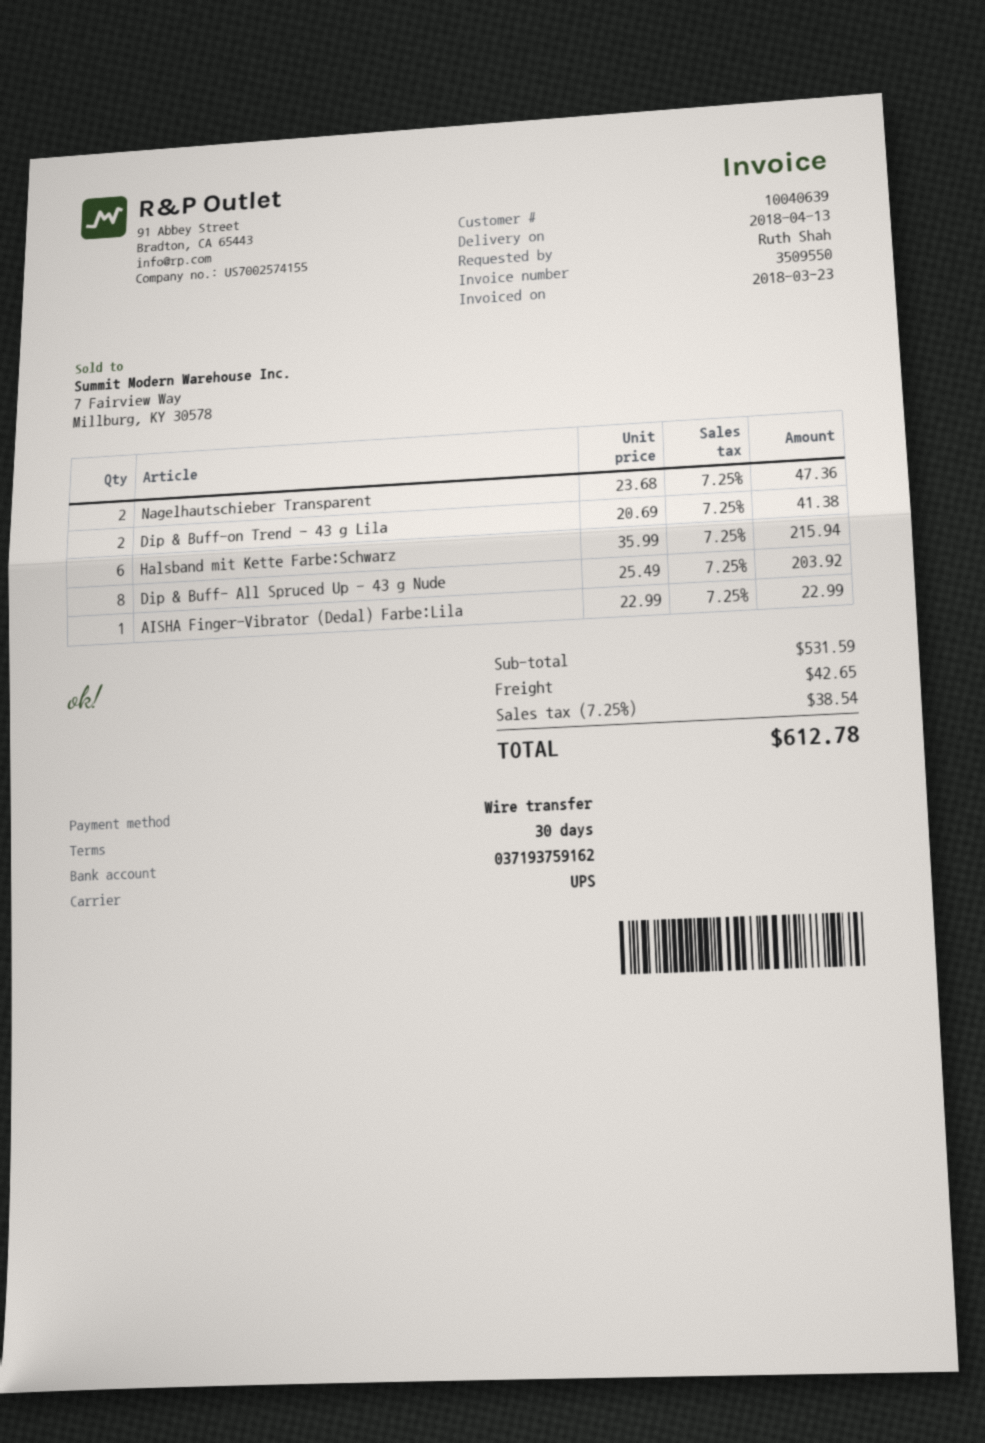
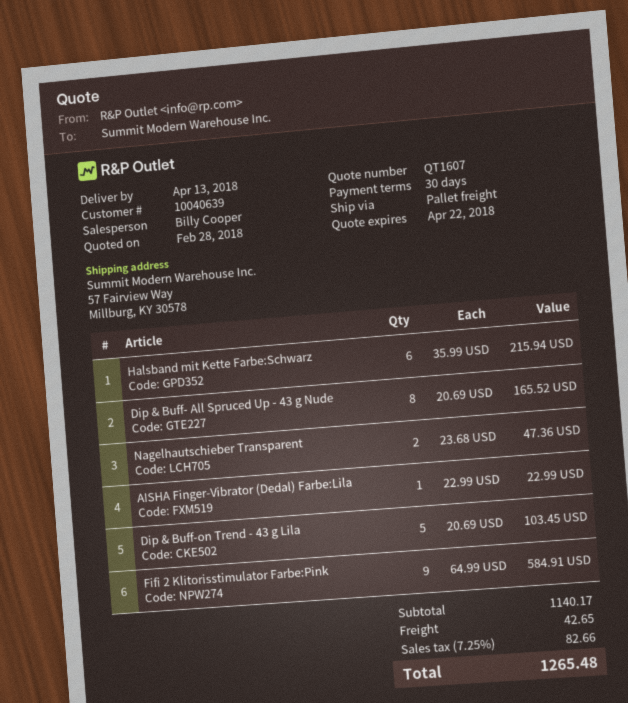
shipping method: UPS -> pallet freight
Dip & Buff-on Trend - 43 g Lila: 2 x 20.69 = 41.38 -> 5 x 20.69 = 103.45
Dip & Buff- All Spruced Up - 43 g Nude: 8 x 25.49 = 203.92 -> 8 x 20.69 = 165.52
Fifi 2 Klitorisstimulator Farbe:Pink: none -> 9 x 64.99 = 584.91
subtotal: 531.59 -> 1140.17
tax: 7.25% = 38.54 -> 7.25% = 82.66
total: 612.78 -> 1265.48

